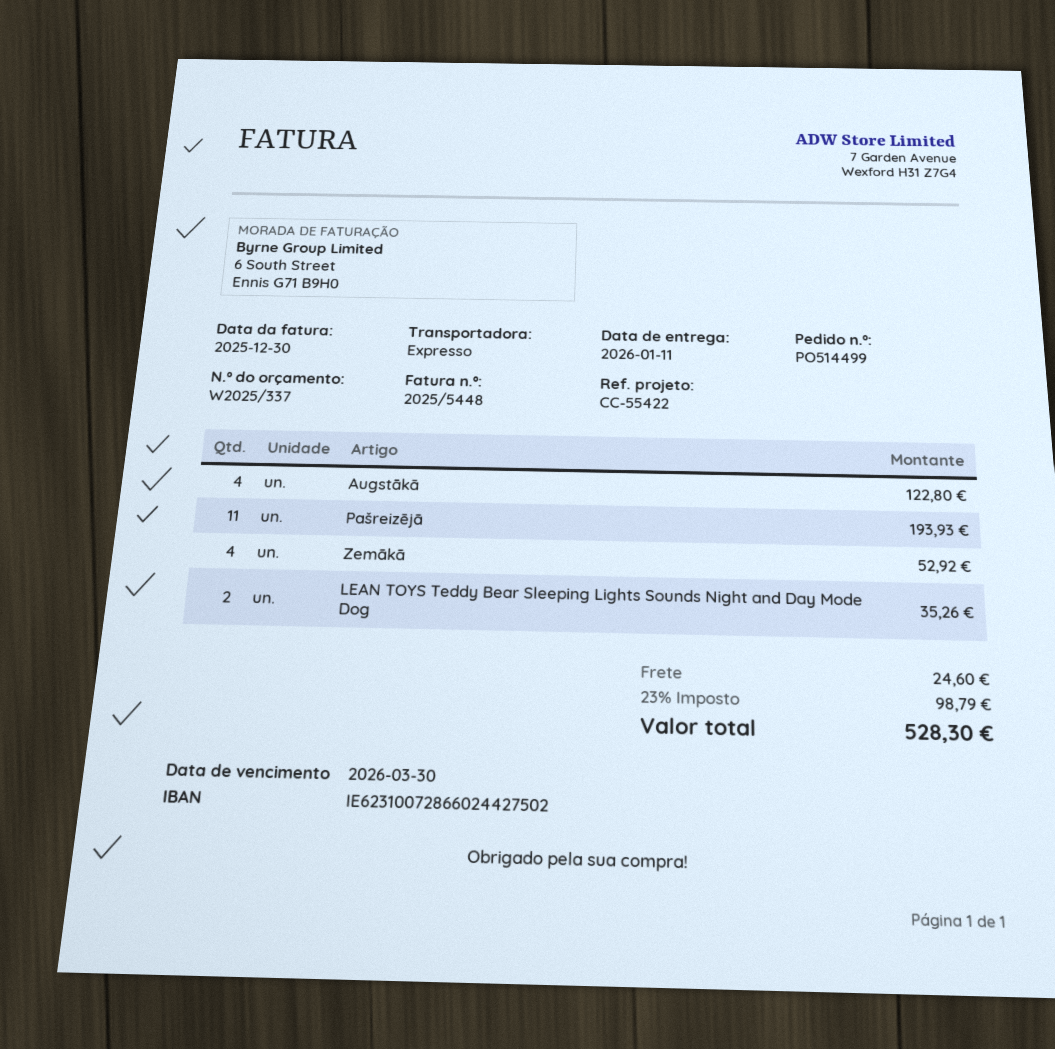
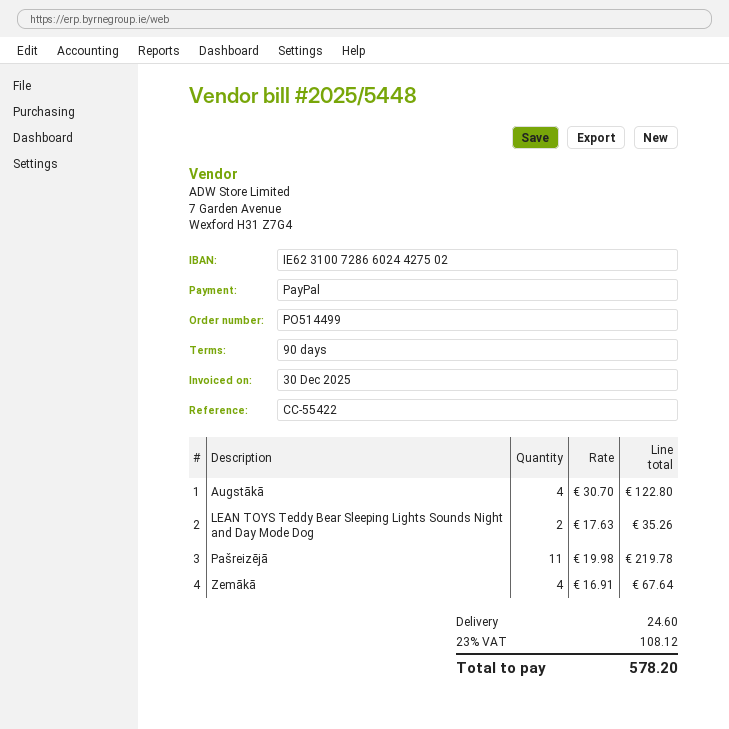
Pašreizējā: 11 for 193.93 -> 11 for 219.78
Zemākā: 4 for 52.92 -> 4 for 67.64
tax: 23% = 98.79 -> 23% = 108.12
total: 528.30 -> 578.20

